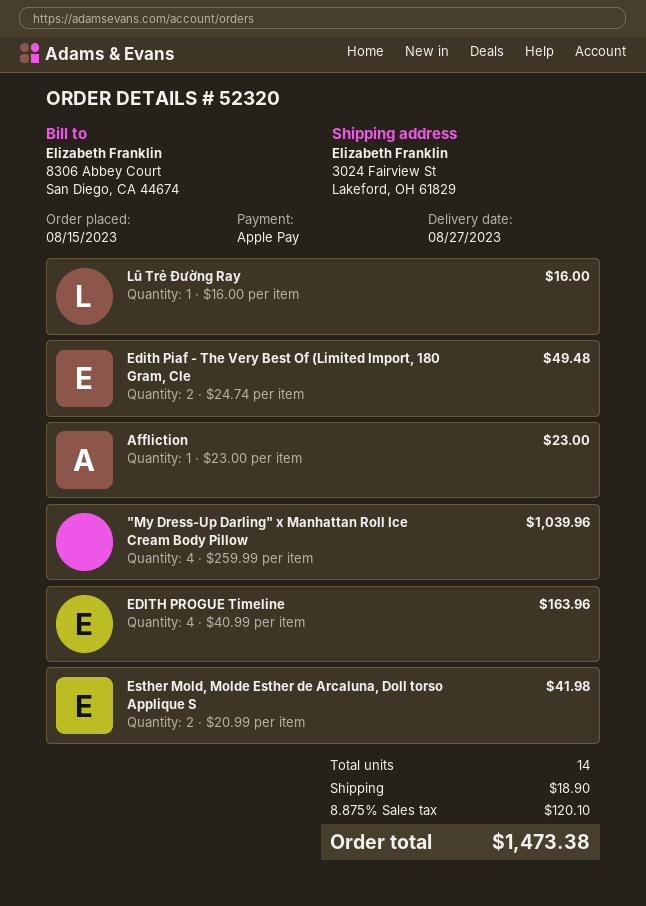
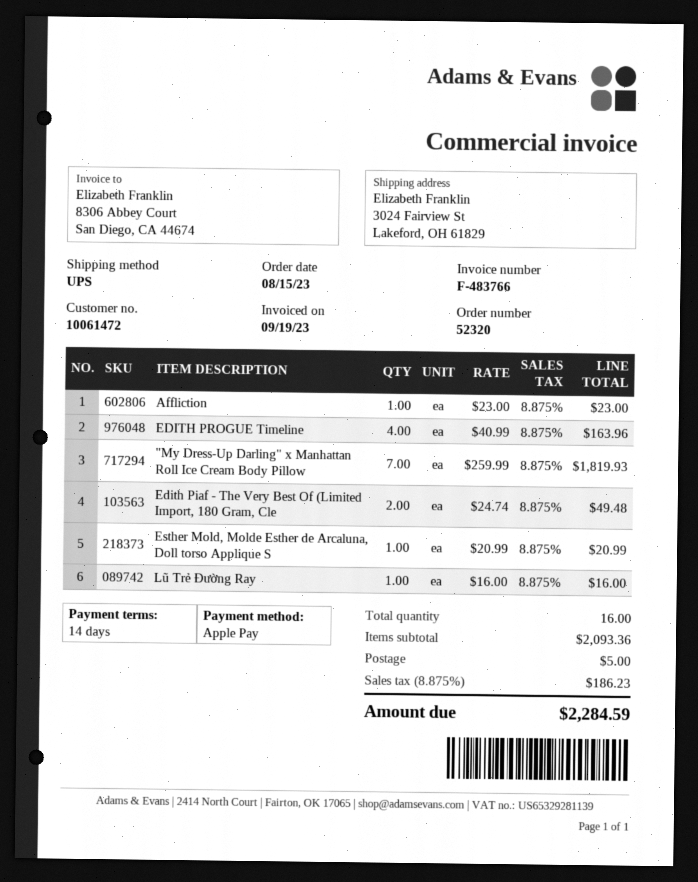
"My Dress-Up Darling" x Manhattan Roll Ice Cream Body Pillow: 4 x 259.99 = 1039.96 -> 7 x 259.99 = 1819.93
Esther Mold, Molde Esther de Arcaluna, Doll torso Applique S: 2 x 20.99 = 41.98 -> 1 x 20.99 = 20.99
total quantity: 14 -> 16
shipping: 18.90 -> 5.00
tax: 8.875% = 120.10 -> 8.875% = 186.23
total: 1473.38 -> 2284.59

